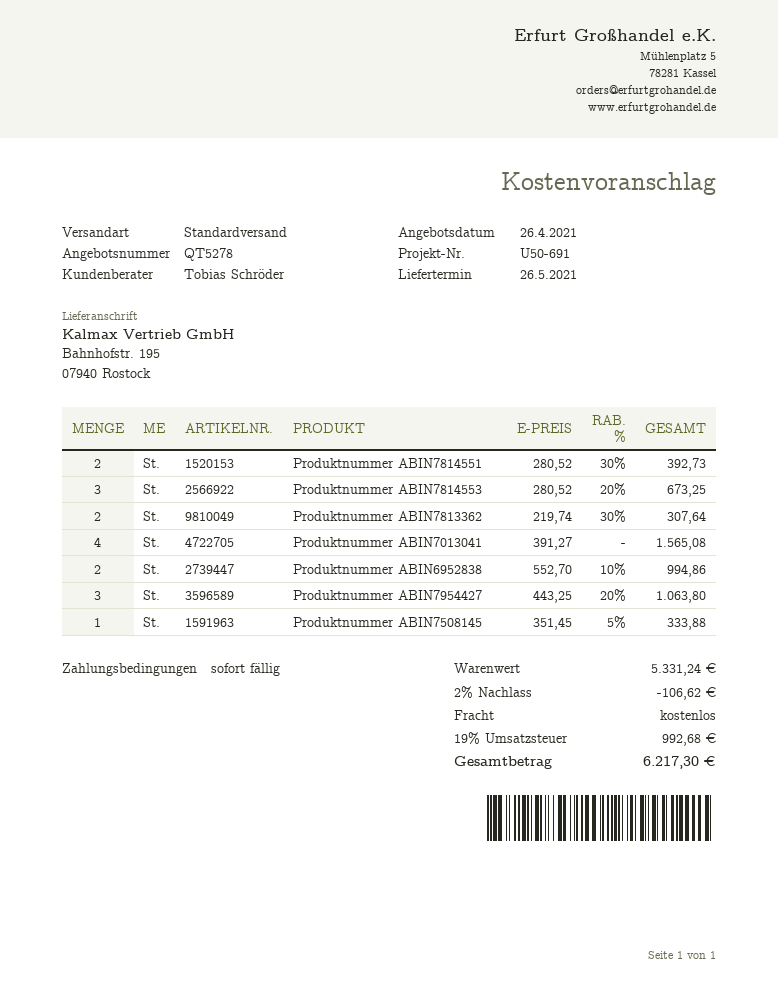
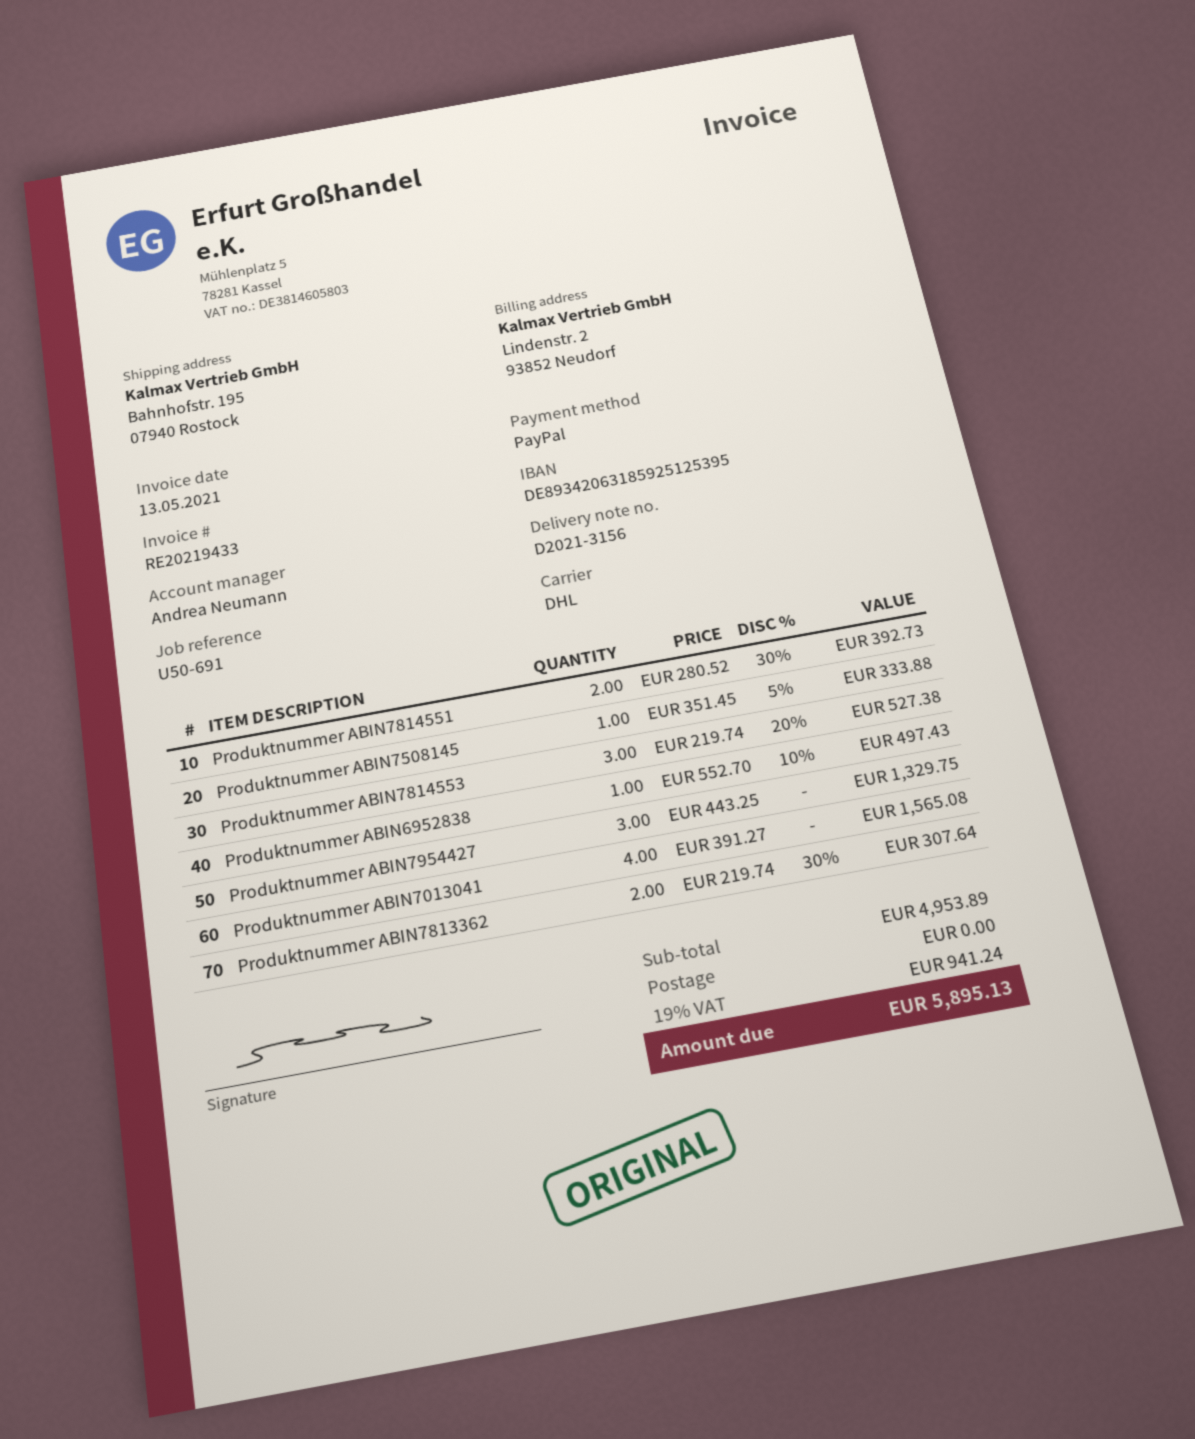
sales rep: Tobias Schröder -> Andrea Neumann
shipping method: standard -> DHL
Produktnummer ABIN7814553: 3 x 280.52 - 20% = 673.25 -> 3 x 219.74 - 20% = 527.38
Produktnummer ABIN6952838: 2 x 552.70 - 10% = 994.86 -> 1 x 552.70 - 10% = 497.43
Produktnummer ABIN7954427: 3 x 443.25 - 20% = 1063.80 -> 3 x 443.25 = 1329.75
subtotal: 5331.24 -> 4953.89
discount: 2% = 106.62 -> none
tax: 19% = 992.68 -> 19% = 941.24
total: 6217.30 -> 5895.13

